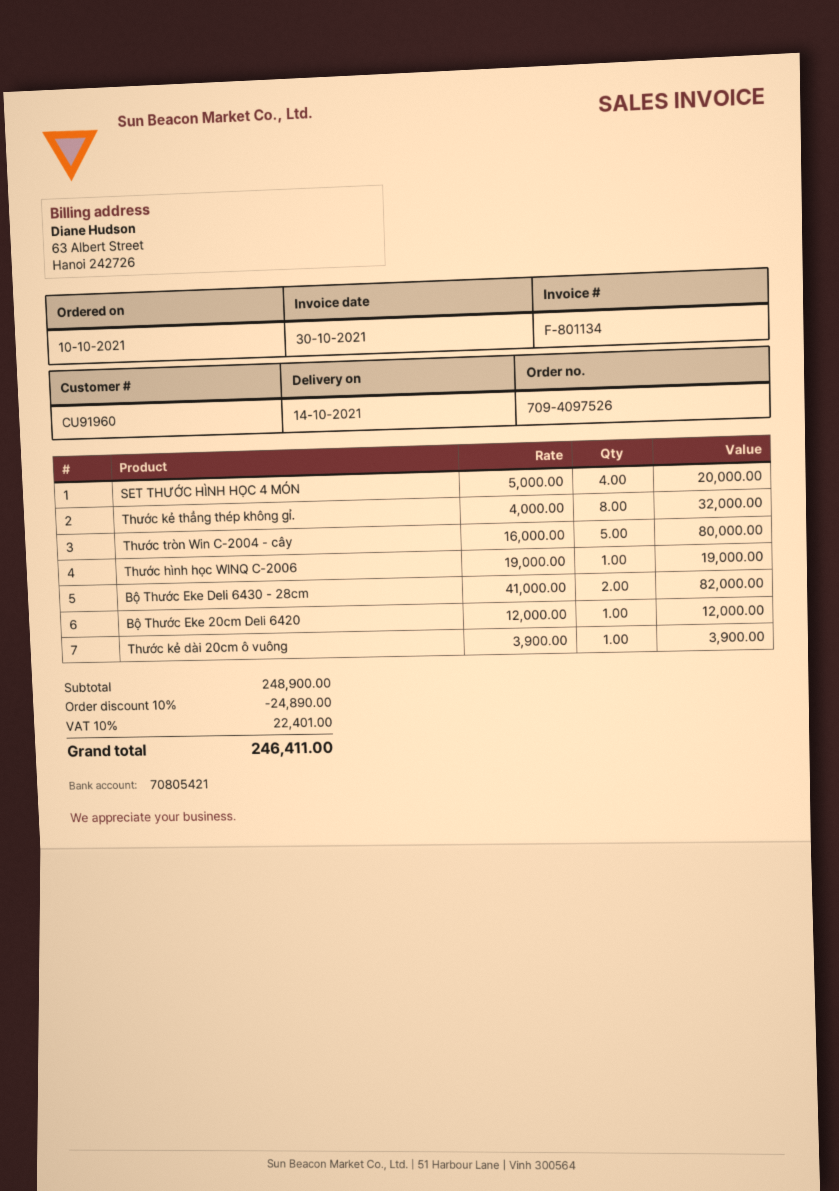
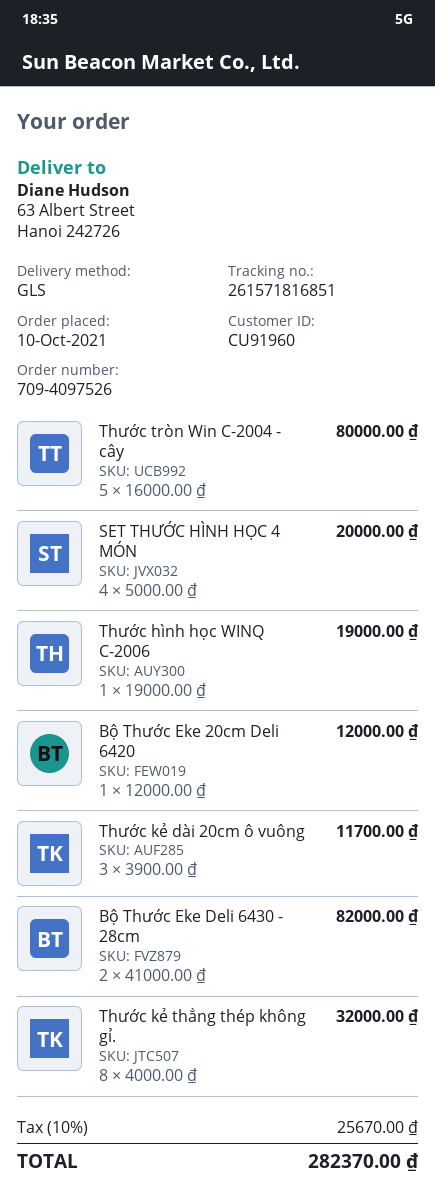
Thước kẻ dài 20cm ô vuông: 1 x 3900.00 = 3900.00 -> 3 x 3900.00 = 11700.00
discount: 10% = 24890.00 -> none
tax: 10% = 22401.00 -> 10% = 25670.00
total: 246411.00 -> 282370.00

